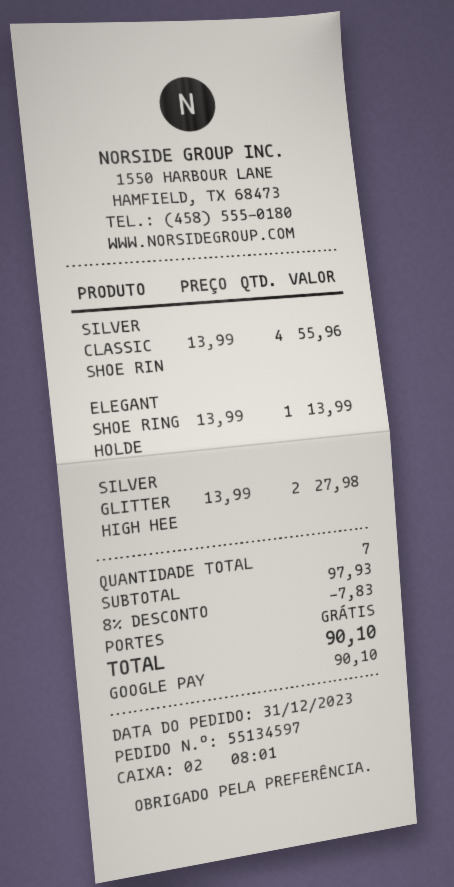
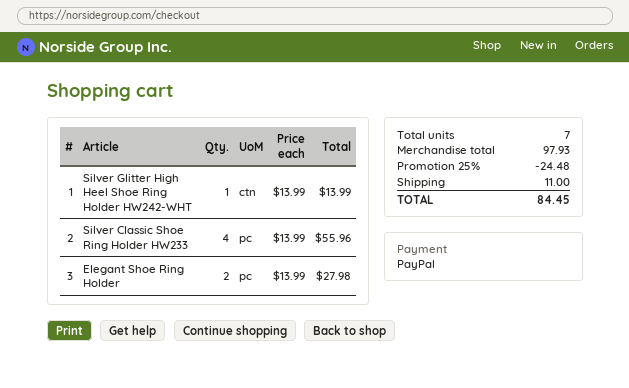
payment method: Google Pay -> PayPal
ELEGANT SHOE RING HOLDE: 1 x 13.99 = 13.99 -> 2 x 13.99 = 27.98
SILVER GLITTER HIGH HEE: 2 x 13.99 = 27.98 -> 1 x 13.99 = 13.99
discount: 8% = 7.83 -> 25% = 24.48
shipping: 0.00 -> 11.00
total: 90.10 -> 84.45

